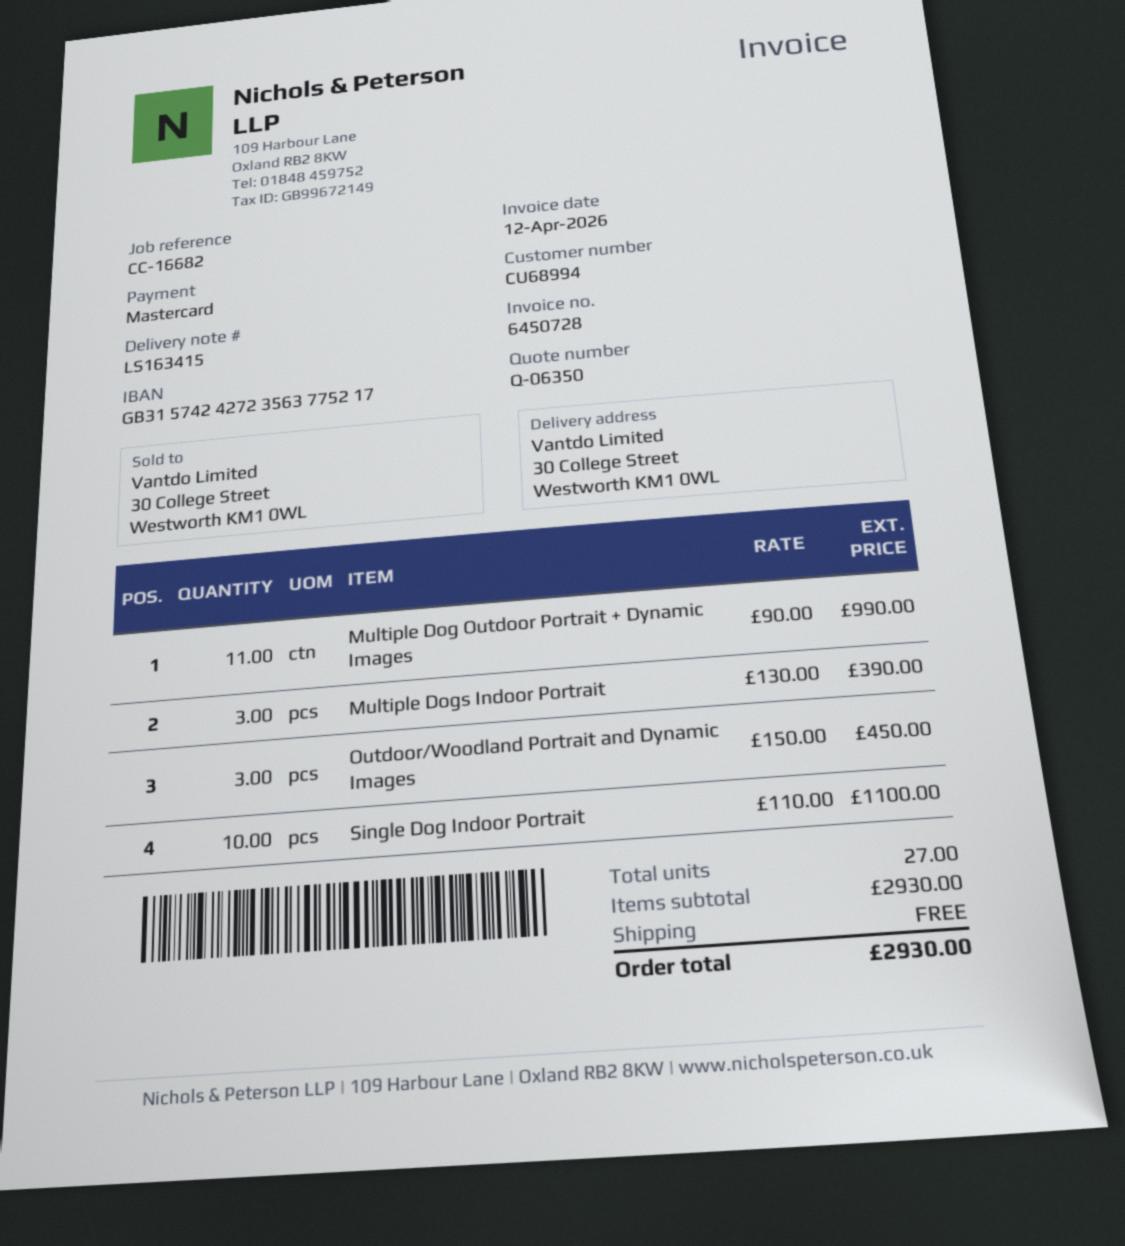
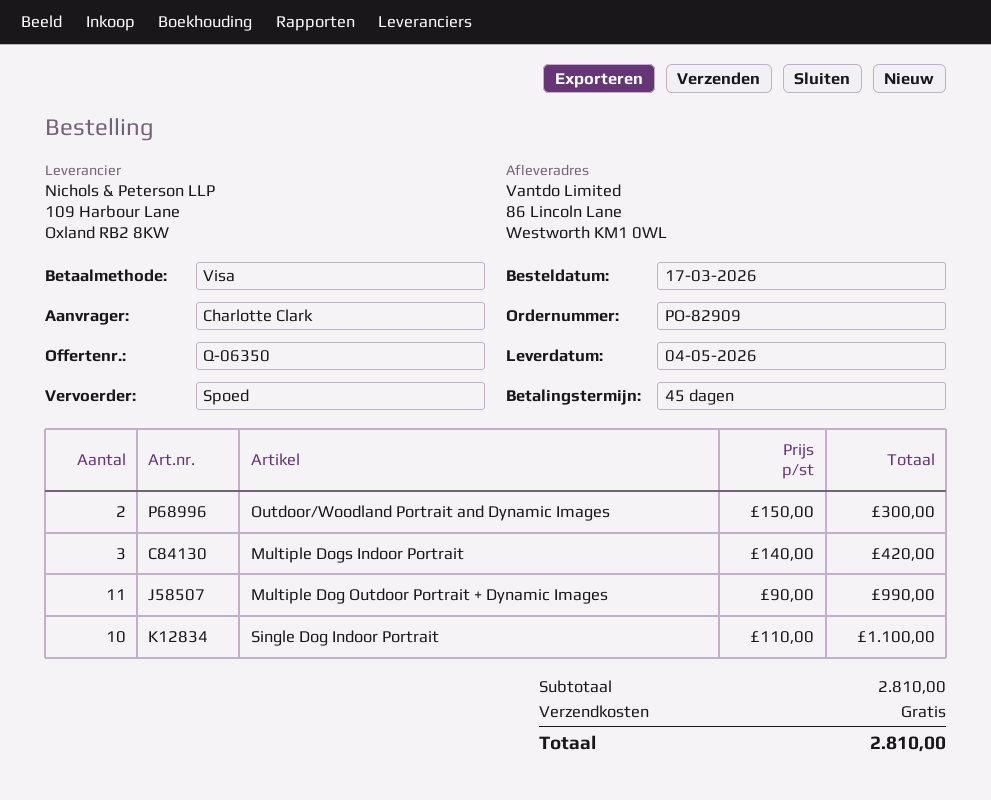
payment method: Mastercard -> Visa
ship to: 30 College Street, Westworth KM1 0WL -> 86 Lincoln Lane, Westworth KM1 0WL
Multiple Dogs Indoor Portrait: 3 x 130.00 = 390.00 -> 3 x 140.00 = 420.00
Outdoor/Woodland Portrait and Dynamic Images: 3 x 150.00 = 450.00 -> 2 x 150.00 = 300.00
subtotal: 2930.00 -> 2810.00
total: 2930.00 -> 2810.00

